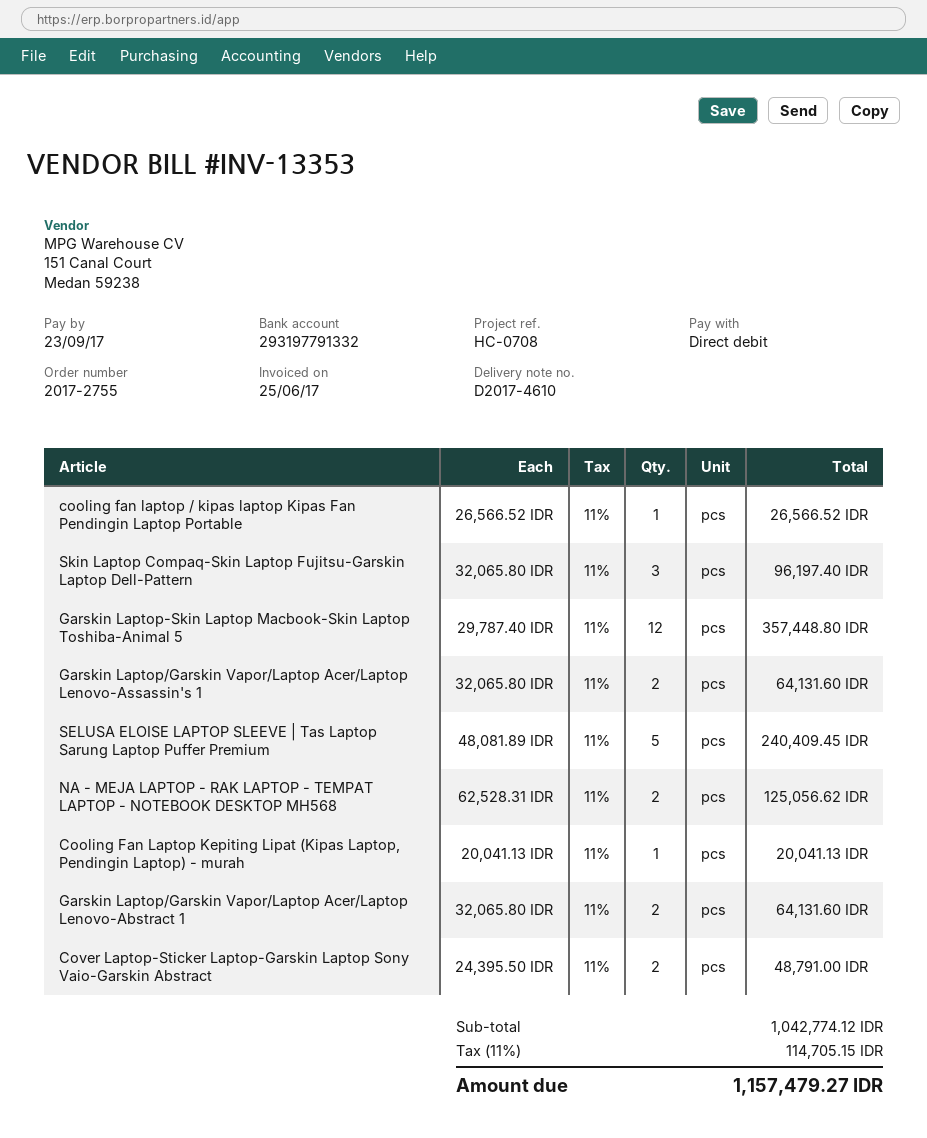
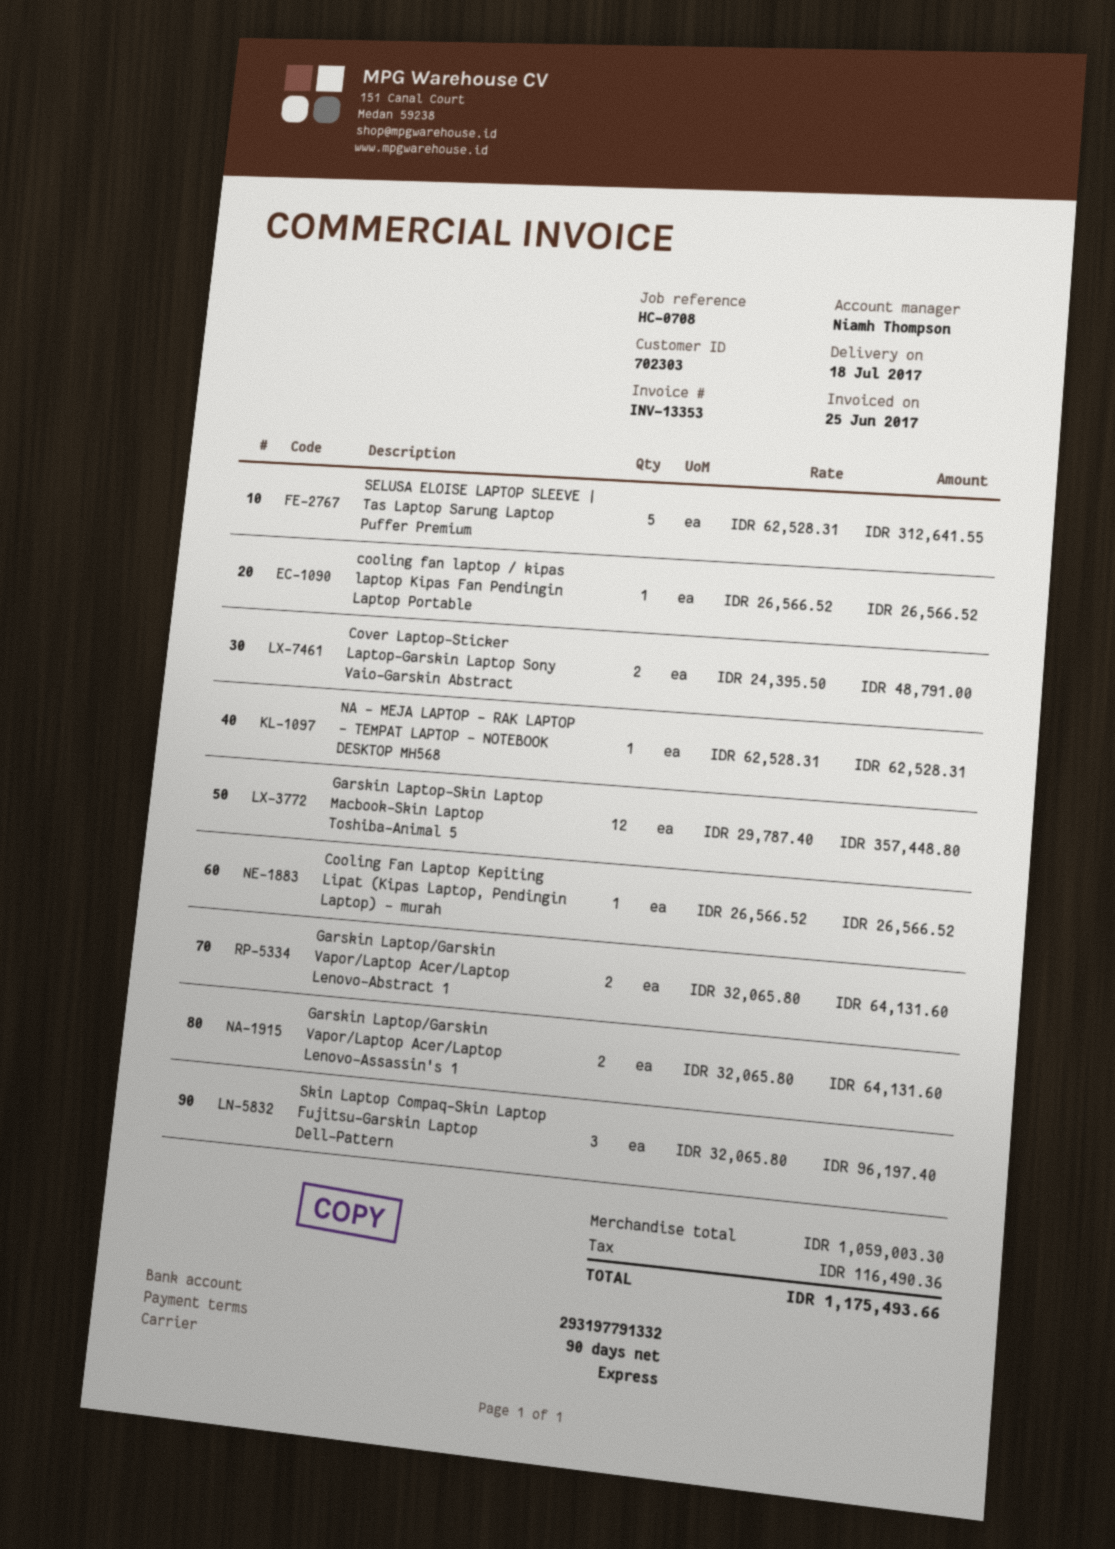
SELUSA ELOISE LAPTOP SLEEVE | Tas Laptop Sarung Laptop Puffer Premium: 5 x 48081.89 = 240409.45 -> 5 x 62528.31 = 312641.55
NA - MEJA LAPTOP - RAK LAPTOP - TEMPAT LAPTOP - NOTEBOOK DESKTOP MH568: 2 x 62528.31 = 125056.62 -> 1 x 62528.31 = 62528.31
Cooling Fan Laptop Kepiting Lipat (Kipas Laptop, Pendingin Laptop) - murah: 1 x 20041.13 = 20041.13 -> 1 x 26566.52 = 26566.52
subtotal: 1042774.12 -> 1059003.30
tax: 114705.15 -> 116490.36
total: 1157479.27 -> 1175493.66

